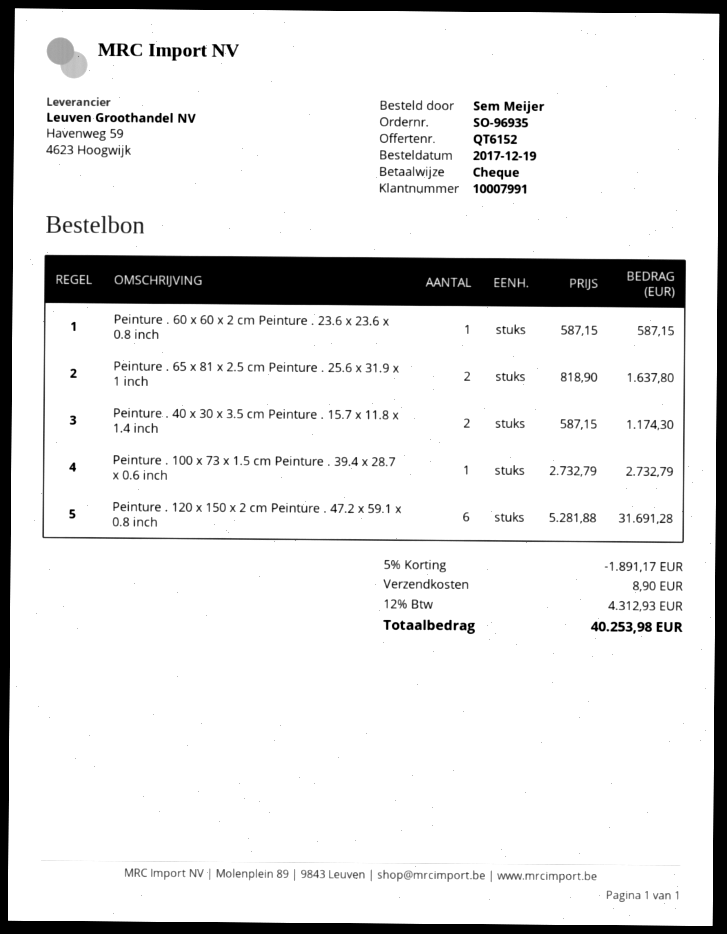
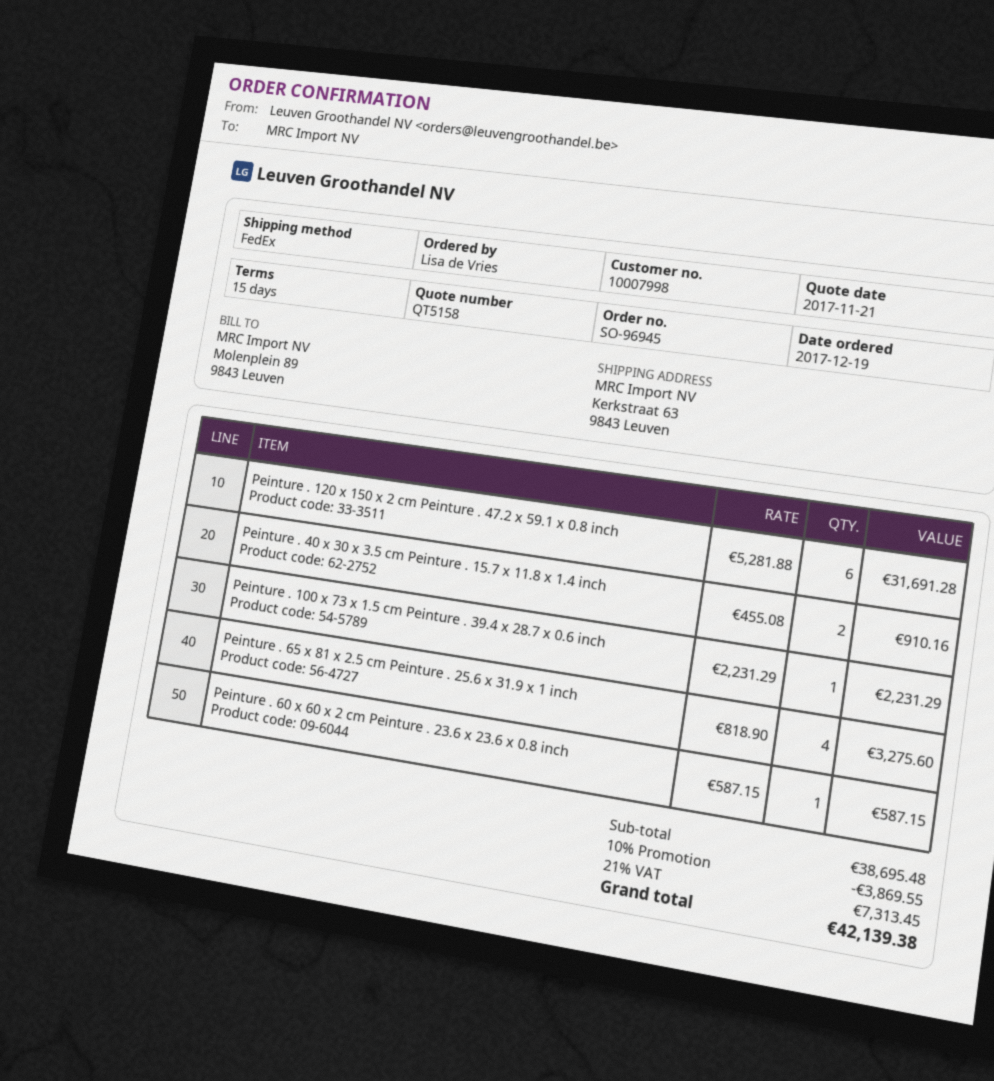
quote number: QT6152 -> QT5158
order number: SO-96935 -> SO-96945
customer number: 10007991 -> 10007998
ordered by: Sem Meijer -> Lisa de Vries
Peinture . 65 x 81 x 2.5 cm Peinture . 25.6 x 31.9 x 1 inch: 2 x 818.90 = 1637.80 -> 4 x 818.90 = 3275.60
Peinture . 40 x 30 x 3.5 cm Peinture . 15.7 x 11.8 x 1.4 inch: 2 x 587.15 = 1174.30 -> 2 x 455.08 = 910.16
Peinture . 100 x 73 x 1.5 cm Peinture . 39.4 x 28.7 x 0.6 inch: 1 x 2732.79 = 2732.79 -> 1 x 2231.29 = 2231.29
discount: 5% = 1891.17 -> 10% = 3869.55
shipping: 8.90 -> none
tax: 12% = 4312.93 -> 21% = 7313.45
total: 40253.98 -> 42139.38

